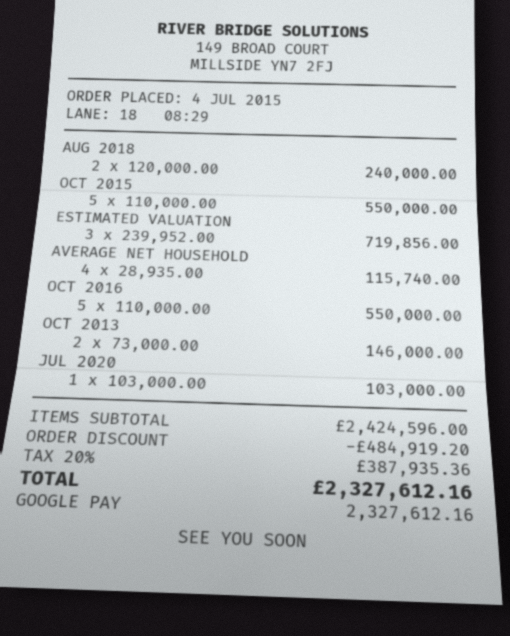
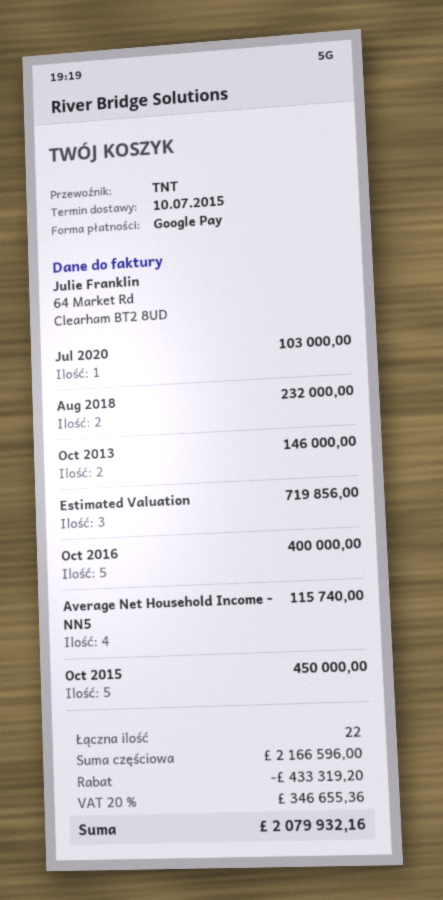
AUG 2018: 2 for 240000.00 -> 2 for 232000.00
OCT 2015: 5 for 550000.00 -> 5 for 450000.00
OCT 2016: 5 for 550000.00 -> 5 for 400000.00
subtotal: 2424596.00 -> 2166596.00
discount: 484919.20 -> 433319.20
tax: 20% = 387935.36 -> 20% = 346655.36
total: 2327612.16 -> 2079932.16

